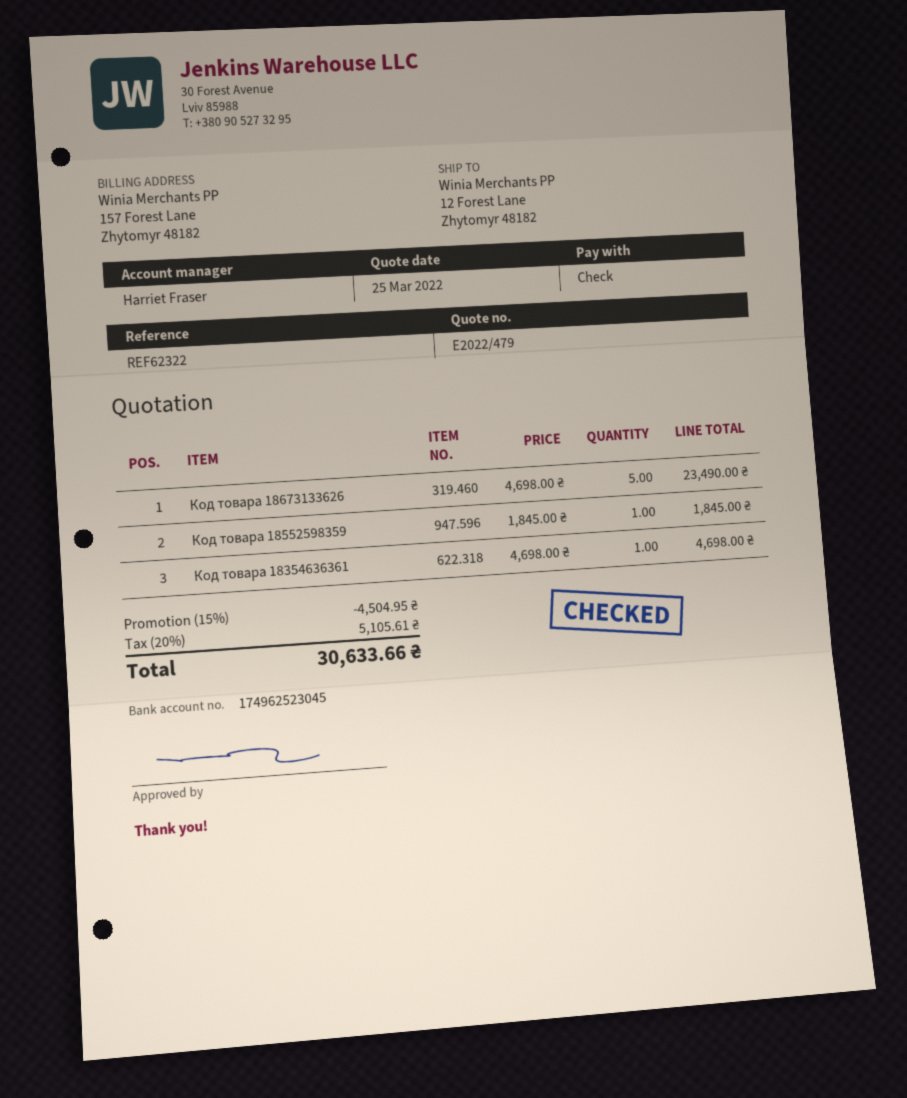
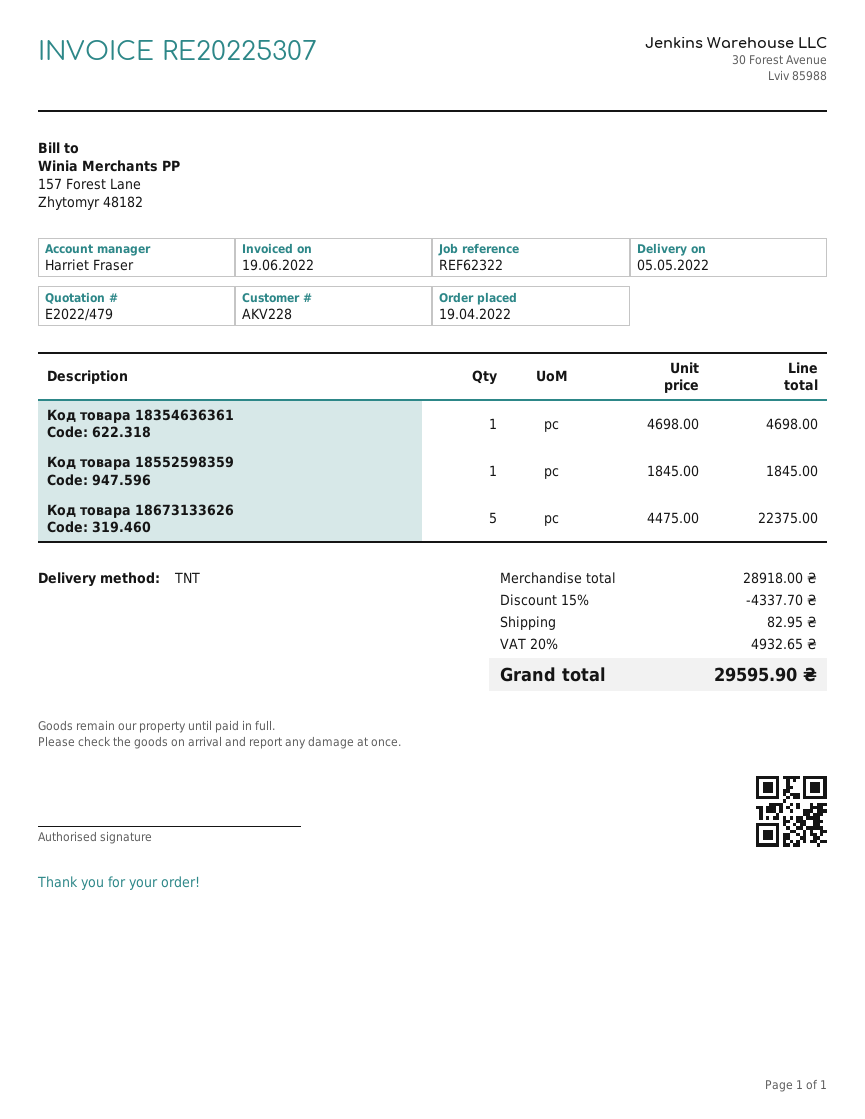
Код товара 18673133626: 5 x 4698.00 = 23490.00 -> 5 x 4475.00 = 22375.00
discount: 15% = 4504.95 -> 15% = 4337.70
shipping: none -> 82.95
tax: 20% = 5105.61 -> 20% = 4932.65
total: 30633.66 -> 29595.90

